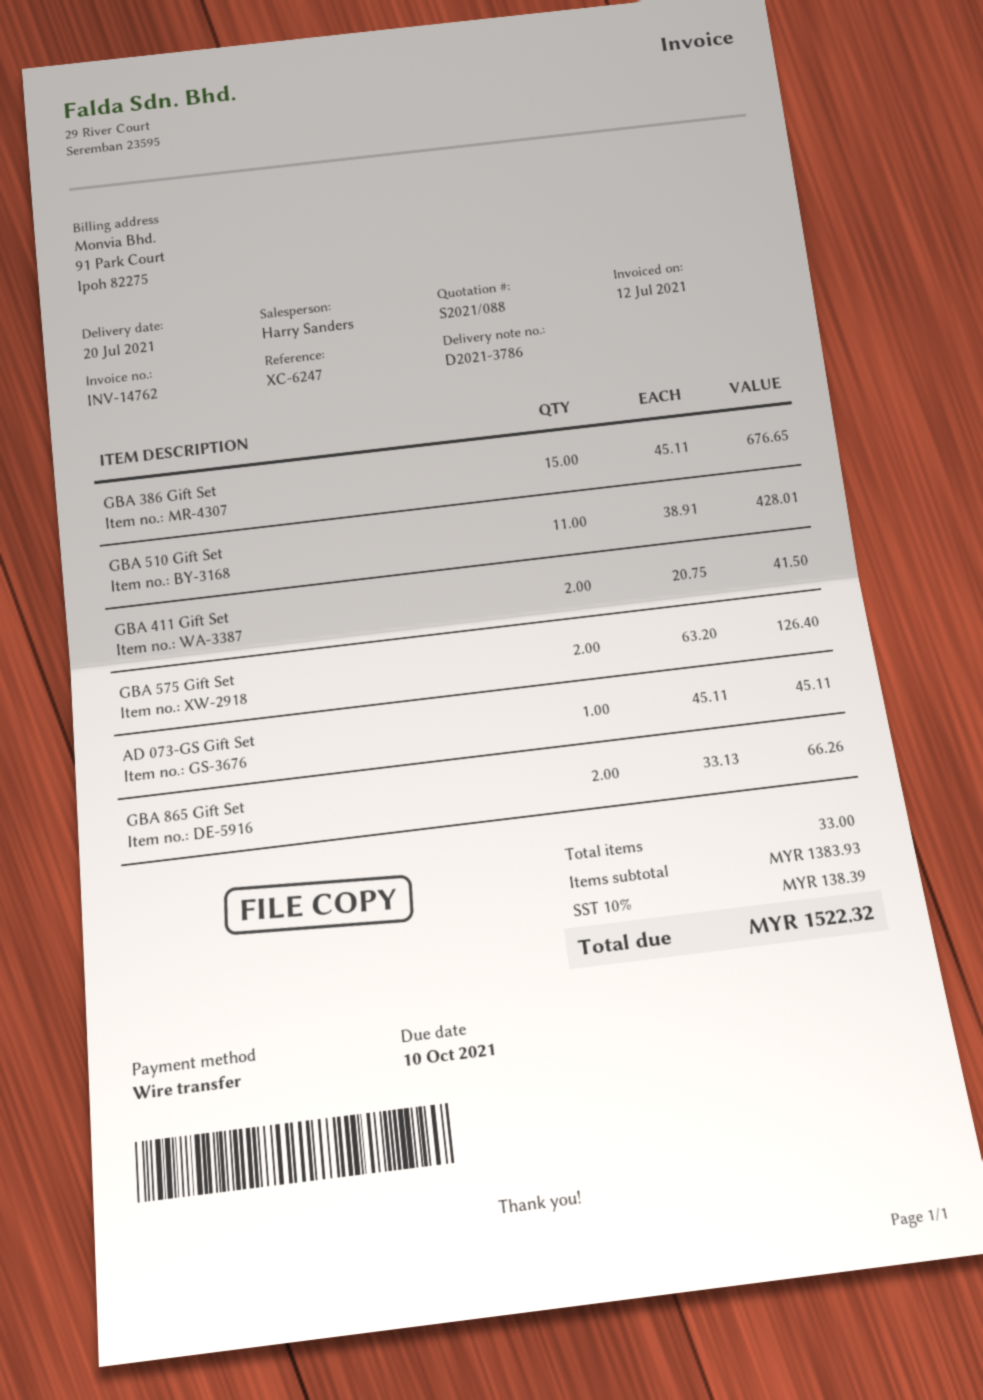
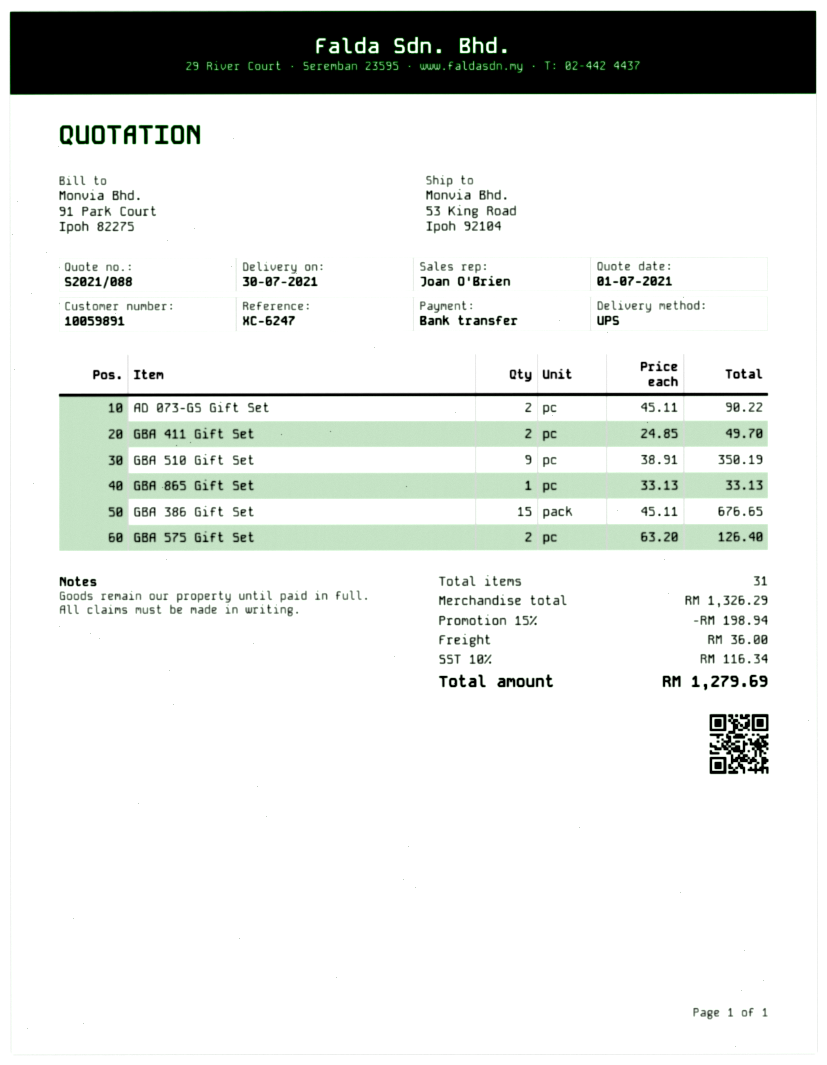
delivery date: 2021-07-20 -> 2021-07-30
sales rep: Harry Sanders -> Joan O'Brien
GBA 510 Gift Set: 11 x 38.91 = 428.01 -> 9 x 38.91 = 350.19
GBA 411 Gift Set: 2 x 20.75 = 41.50 -> 2 x 24.85 = 49.70
AD 073-GS Gift Set: 1 x 45.11 = 45.11 -> 2 x 45.11 = 90.22
GBA 865 Gift Set: 2 x 33.13 = 66.26 -> 1 x 33.13 = 33.13
total quantity: 33 -> 31
subtotal: 1383.93 -> 1326.29
discount: none -> 15% = 198.94
shipping: none -> 36.00
tax: 10% = 138.39 -> 10% = 116.34
total: 1522.32 -> 1279.69

